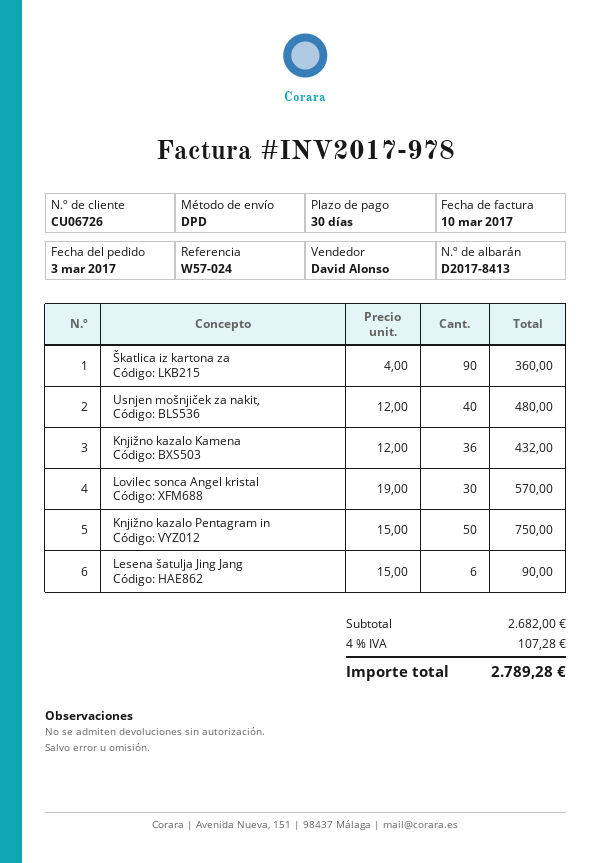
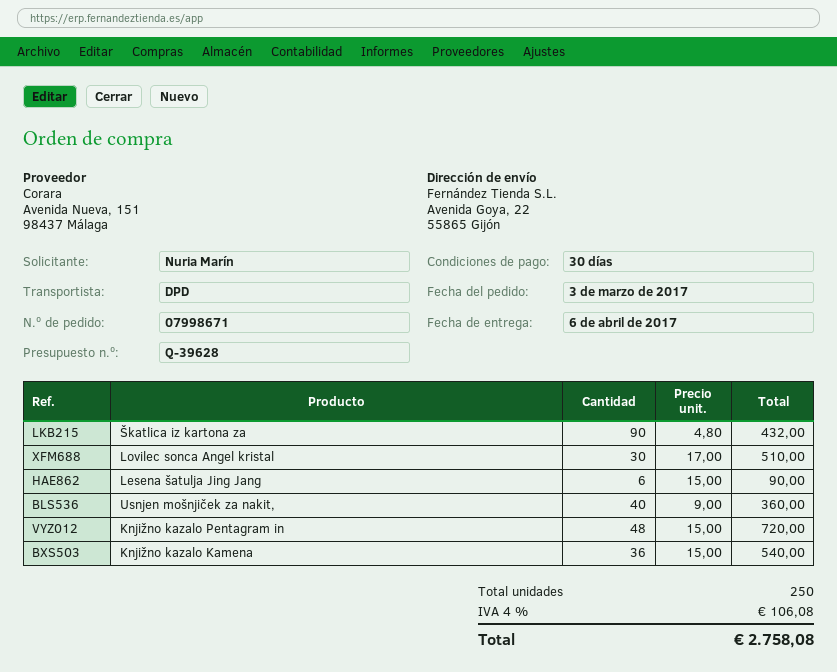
Škatlica iz kartona za: 90 x 4.00 = 360.00 -> 90 x 4.80 = 432.00
Usnjen mošnjiček za nakit,: 40 x 12.00 = 480.00 -> 40 x 9.00 = 360.00
Knjižno kazalo Kamena: 36 x 12.00 = 432.00 -> 36 x 15.00 = 540.00
Lovilec sonca Angel kristal: 30 x 19.00 = 570.00 -> 30 x 17.00 = 510.00
Knjižno kazalo Pentagram in: 50 x 15.00 = 750.00 -> 48 x 15.00 = 720.00
tax: 4% = 107.28 -> 4% = 106.08
total: 2789.28 -> 2758.08

